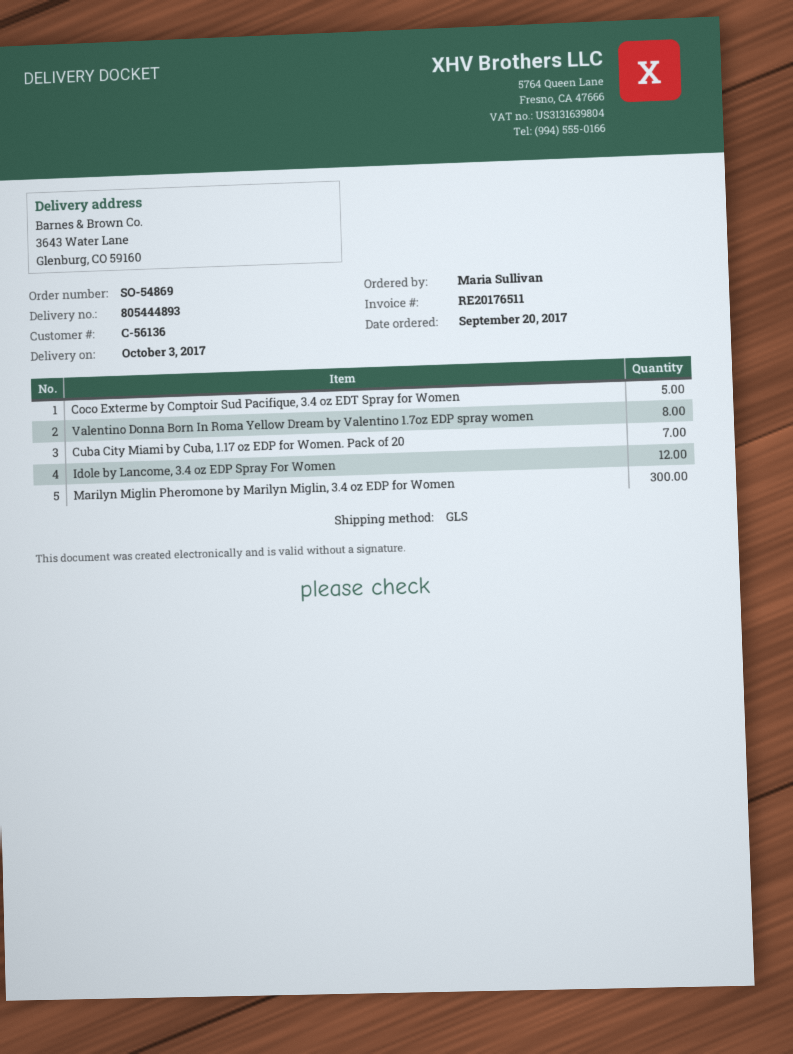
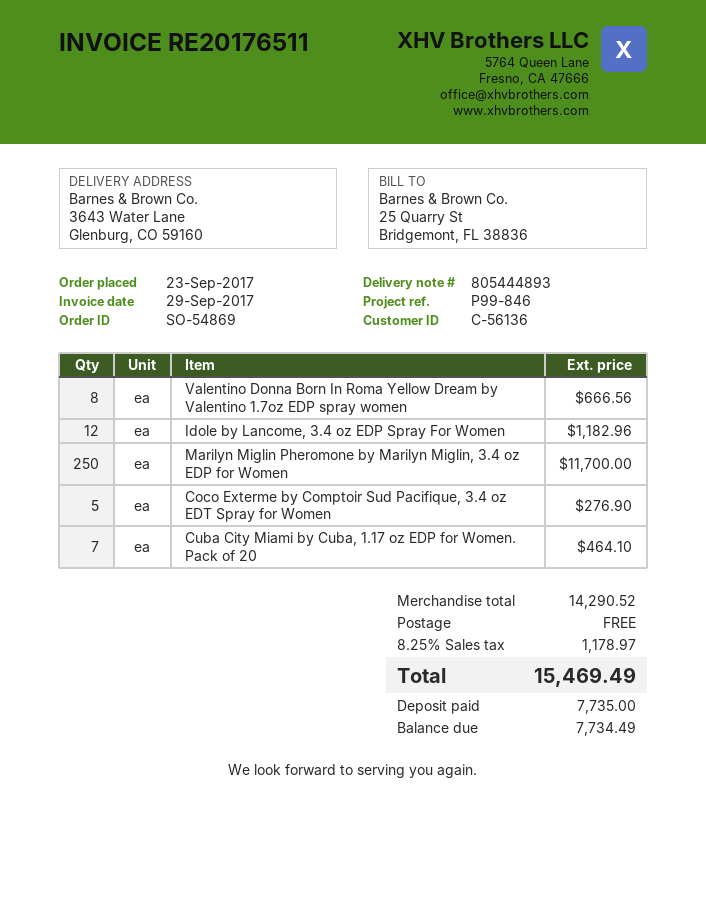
order date: 2017-09-20 -> 2017-09-23
Marilyn Miglin Pheromone by Marilyn Miglin, 3.4 oz EDP for Women: 300 -> 250

